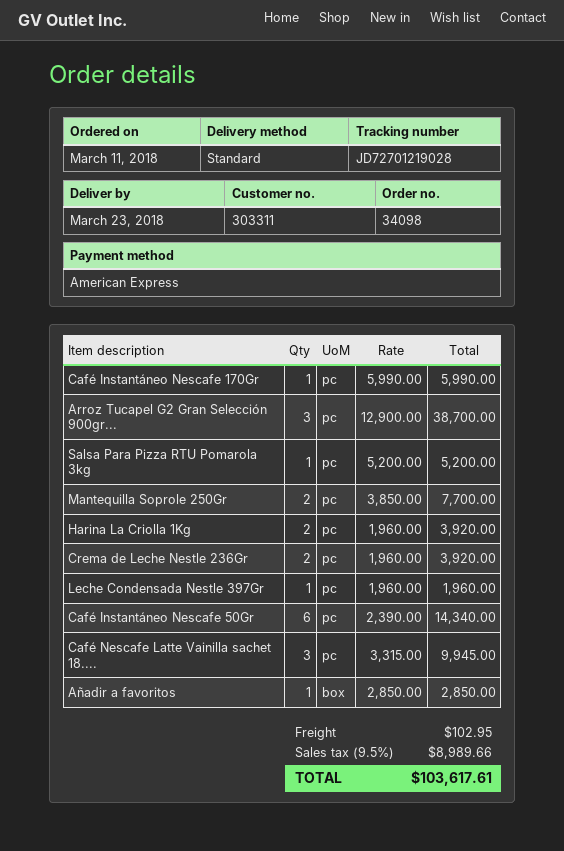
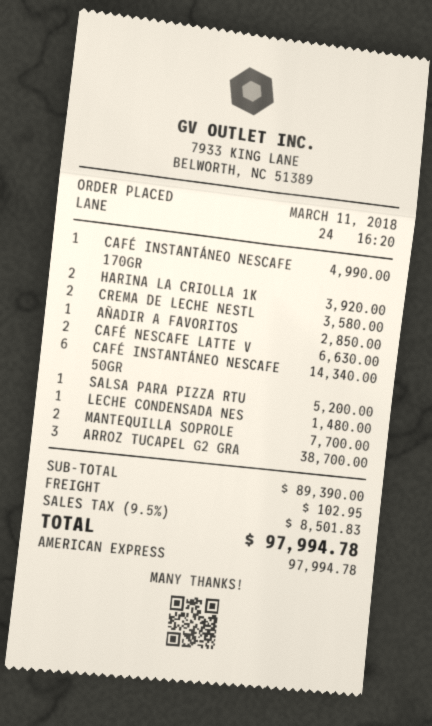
Café Instantáneo Nescafe 170Gr: 1 for 5990.00 -> 1 for 4990.00
Crema de Leche Nestle 236Gr: 2 for 3920.00 -> 2 for 3580.00
Leche Condensada Nestle 397Gr: 1 for 1960.00 -> 1 for 1480.00
Café Nescafe Latte Vainilla sachet 18....: 3 for 9945.00 -> 2 for 6630.00
tax: 9.5% = 8989.66 -> 9.5% = 8501.83
total: 103617.61 -> 97994.78

